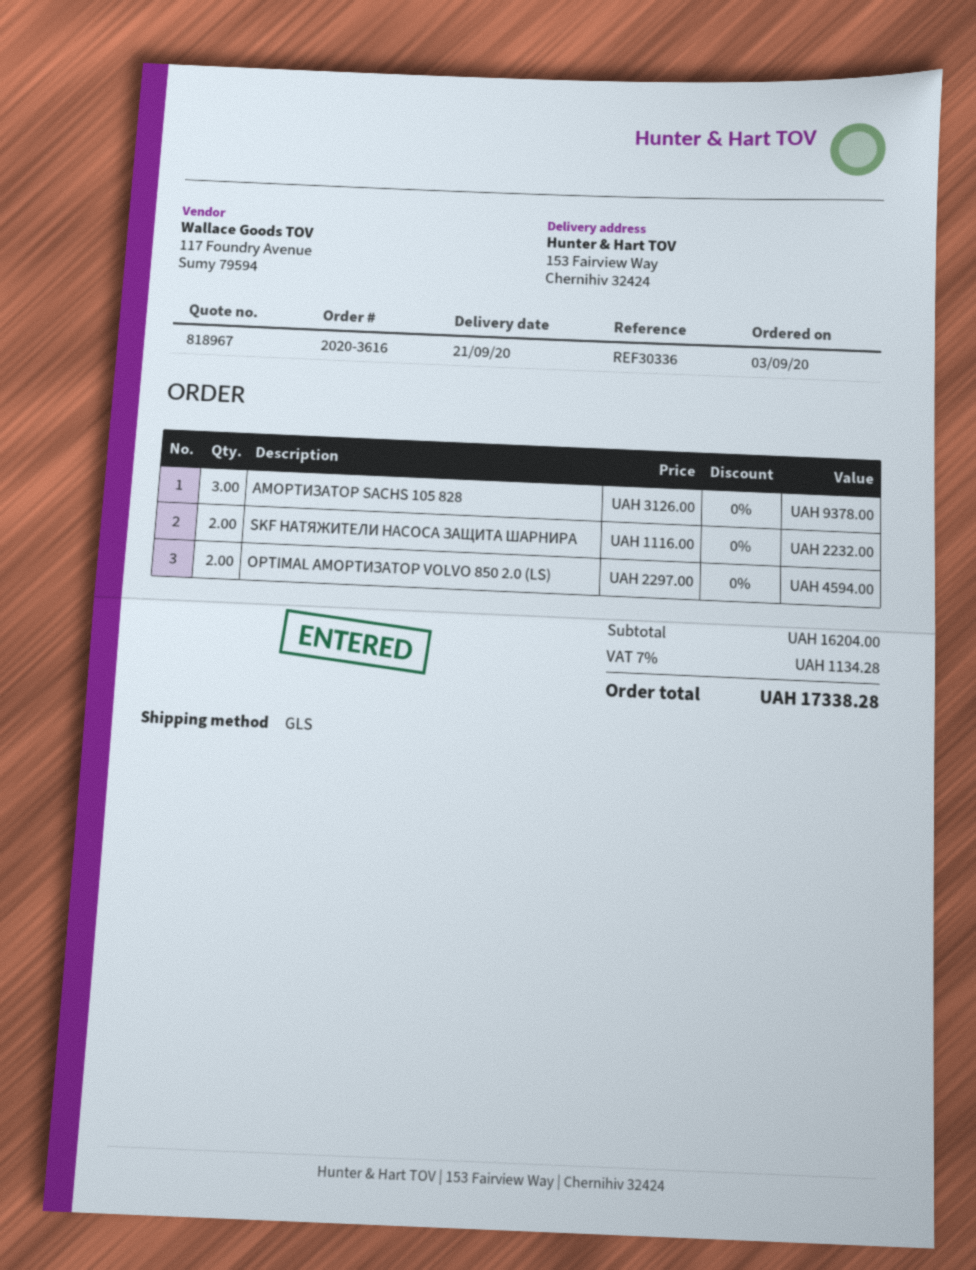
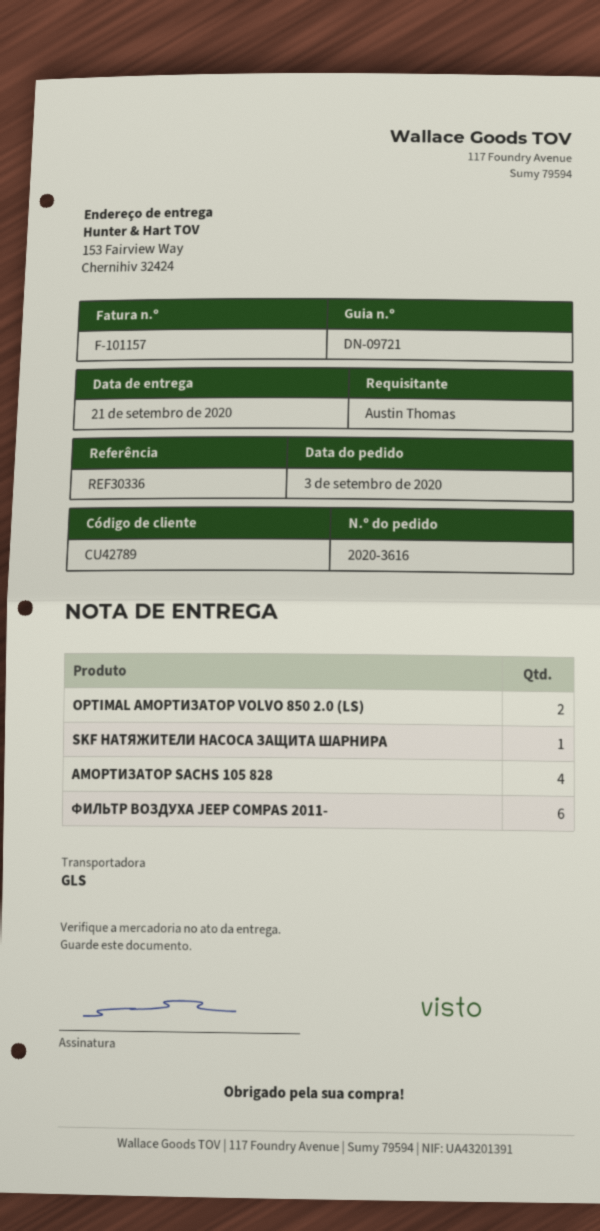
АМОРТИЗАТОР SACHS 105 828: 3 -> 4
SKF НАТЯЖИТЕЛИ НАСОСА ЗАЩИТА ШАРНИРА: 2 -> 1
ФИЛЬТР ВОЗДУХА JEEP COMPAS 2011-: none -> 6

